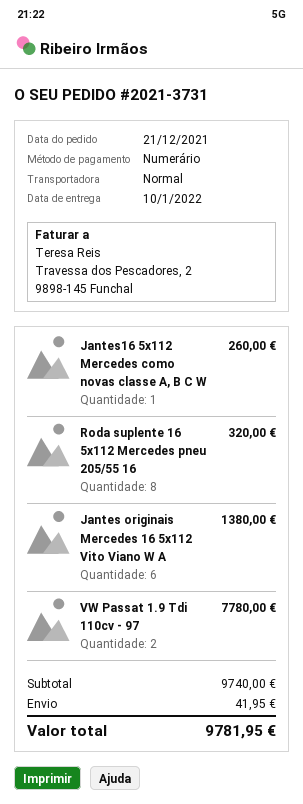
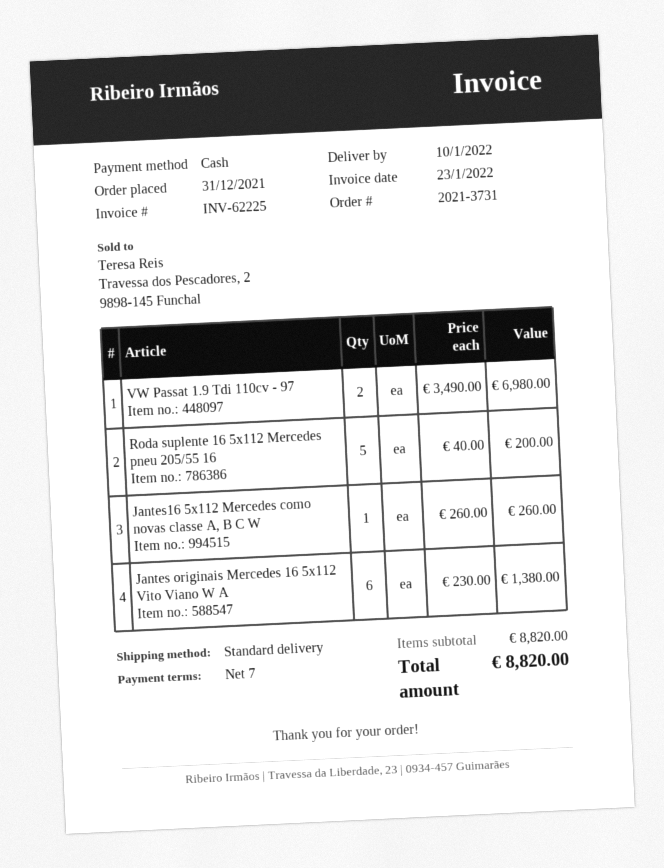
order date: 2021-12-21 -> 2021-12-31
Roda suplente 16 5x112 Mercedes pneu 205/55 16: 8 for 320.00 -> 5 for 200.00
VW Passat 1.9 Tdi 110cv - 97: 2 for 7780.00 -> 2 for 6980.00
subtotal: 9740.00 -> 8820.00
shipping: 41.95 -> none
total: 9781.95 -> 8820.00

